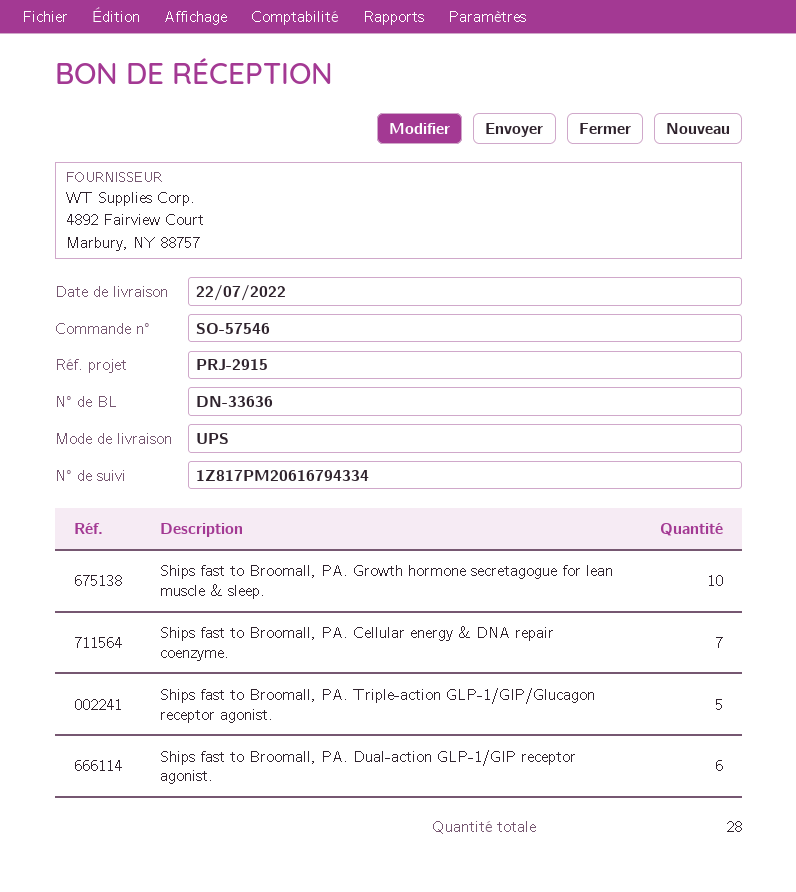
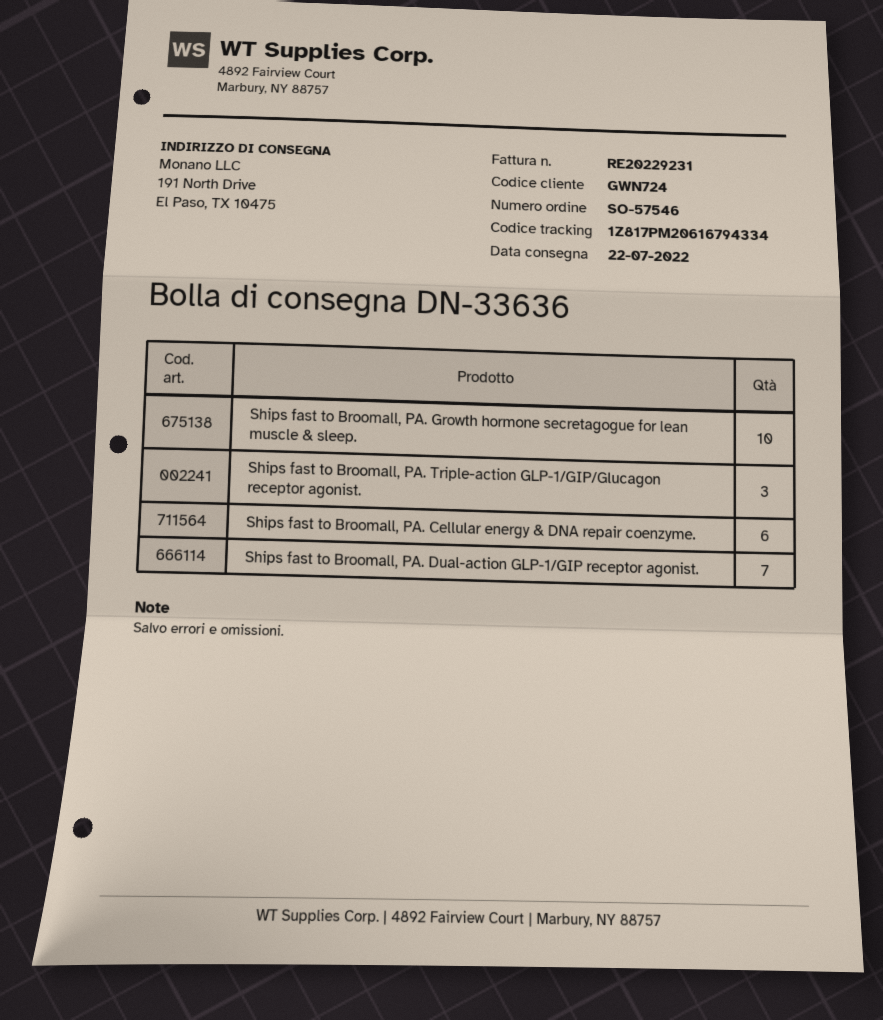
Ships fast to Broomall, PA. Cellular energy & DNA repair coenzyme.: 7 -> 6
Ships fast to Broomall, PA. Triple-action GLP-1/GIP/Glucagon receptor agonist.: 5 -> 3
Ships fast to Broomall, PA. Dual-action GLP-1/GIP receptor agonist.: 6 -> 7

